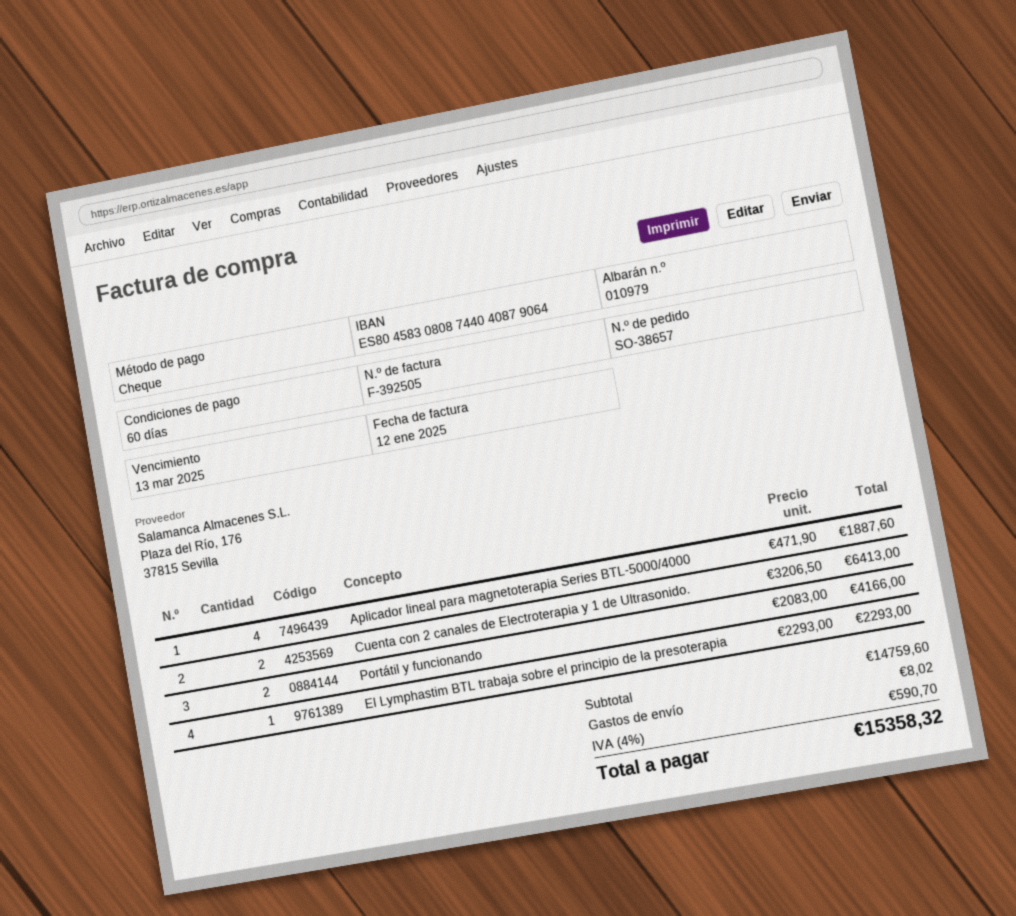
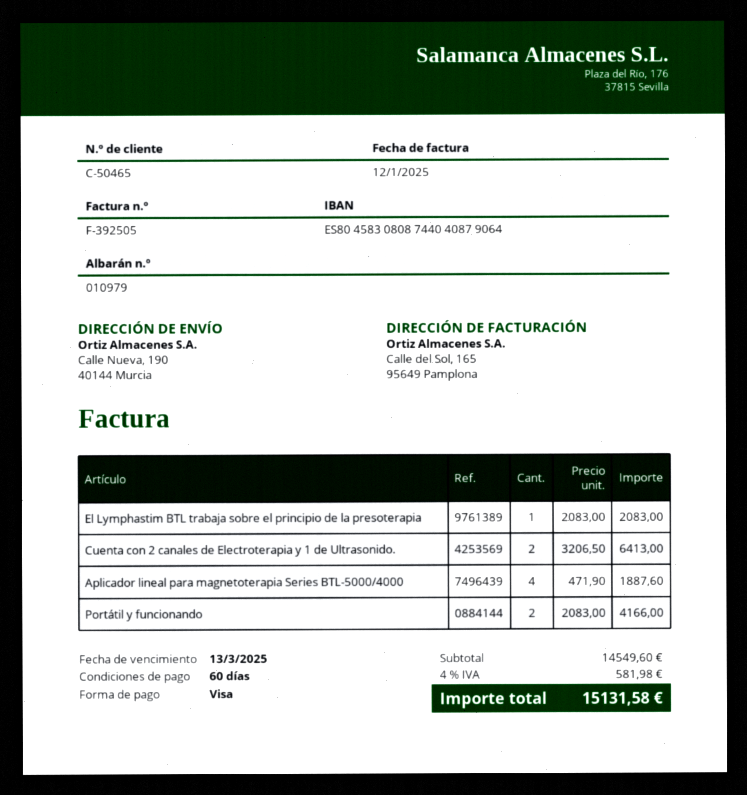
payment method: cheque -> Visa
El Lymphastim BTL trabaja sobre el principio de la presoterapia: 1 x 2293.00 = 2293.00 -> 1 x 2083.00 = 2083.00
subtotal: 14759.60 -> 14549.60
shipping: 8.02 -> none
tax: 4% = 590.70 -> 4% = 581.98
total: 15358.32 -> 15131.58

